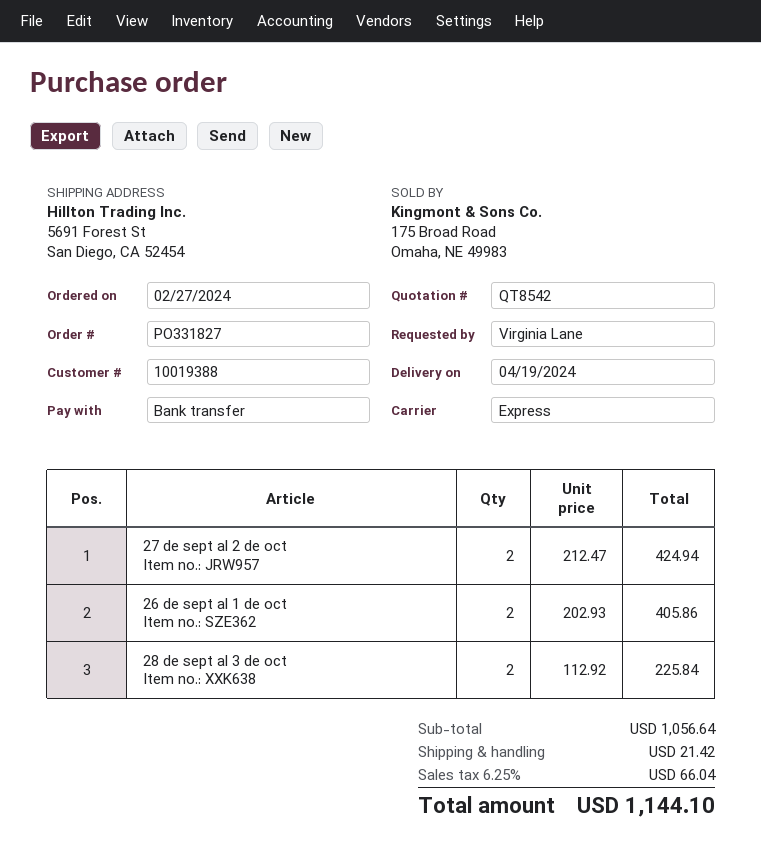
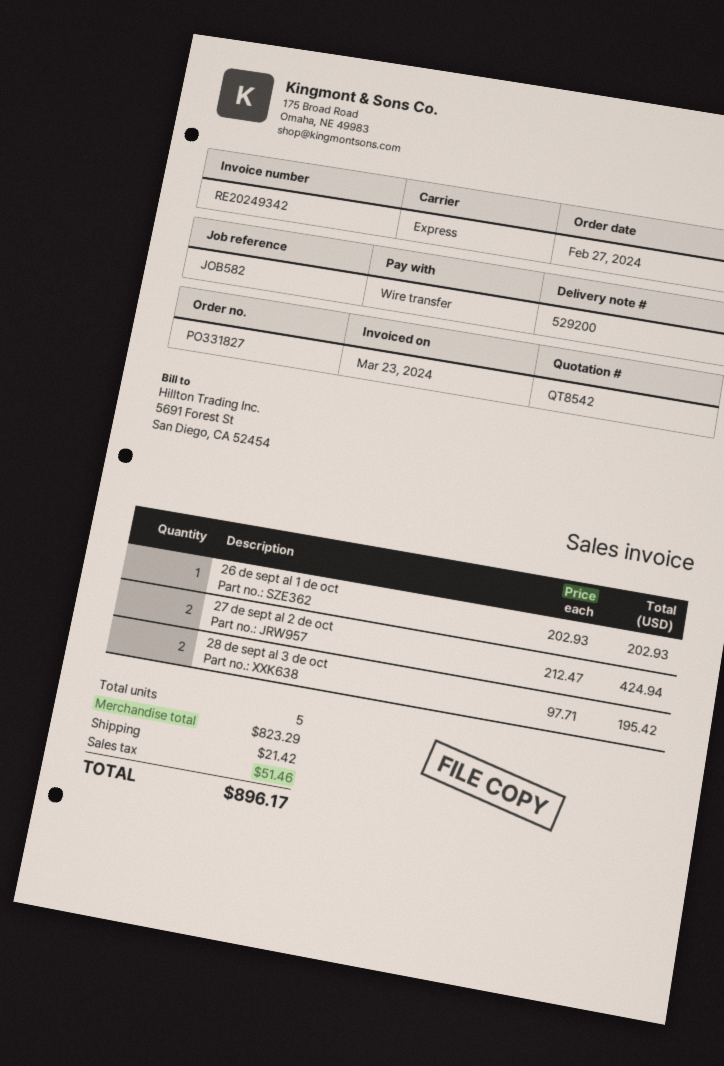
26 de sept al 1 de oct: 2 x 202.93 = 405.86 -> 1 x 202.93 = 202.93
28 de sept al 3 de oct: 2 x 112.92 = 225.84 -> 2 x 97.71 = 195.42
subtotal: 1056.64 -> 823.29
tax: 66.04 -> 51.46
total: 1144.10 -> 896.17

